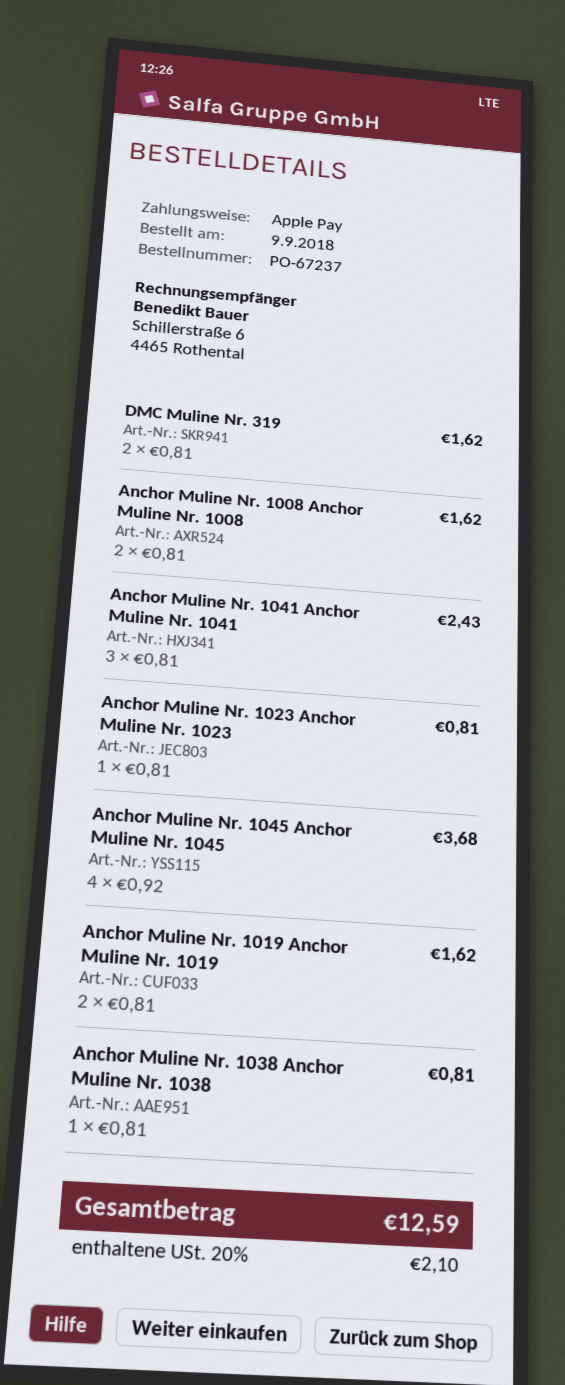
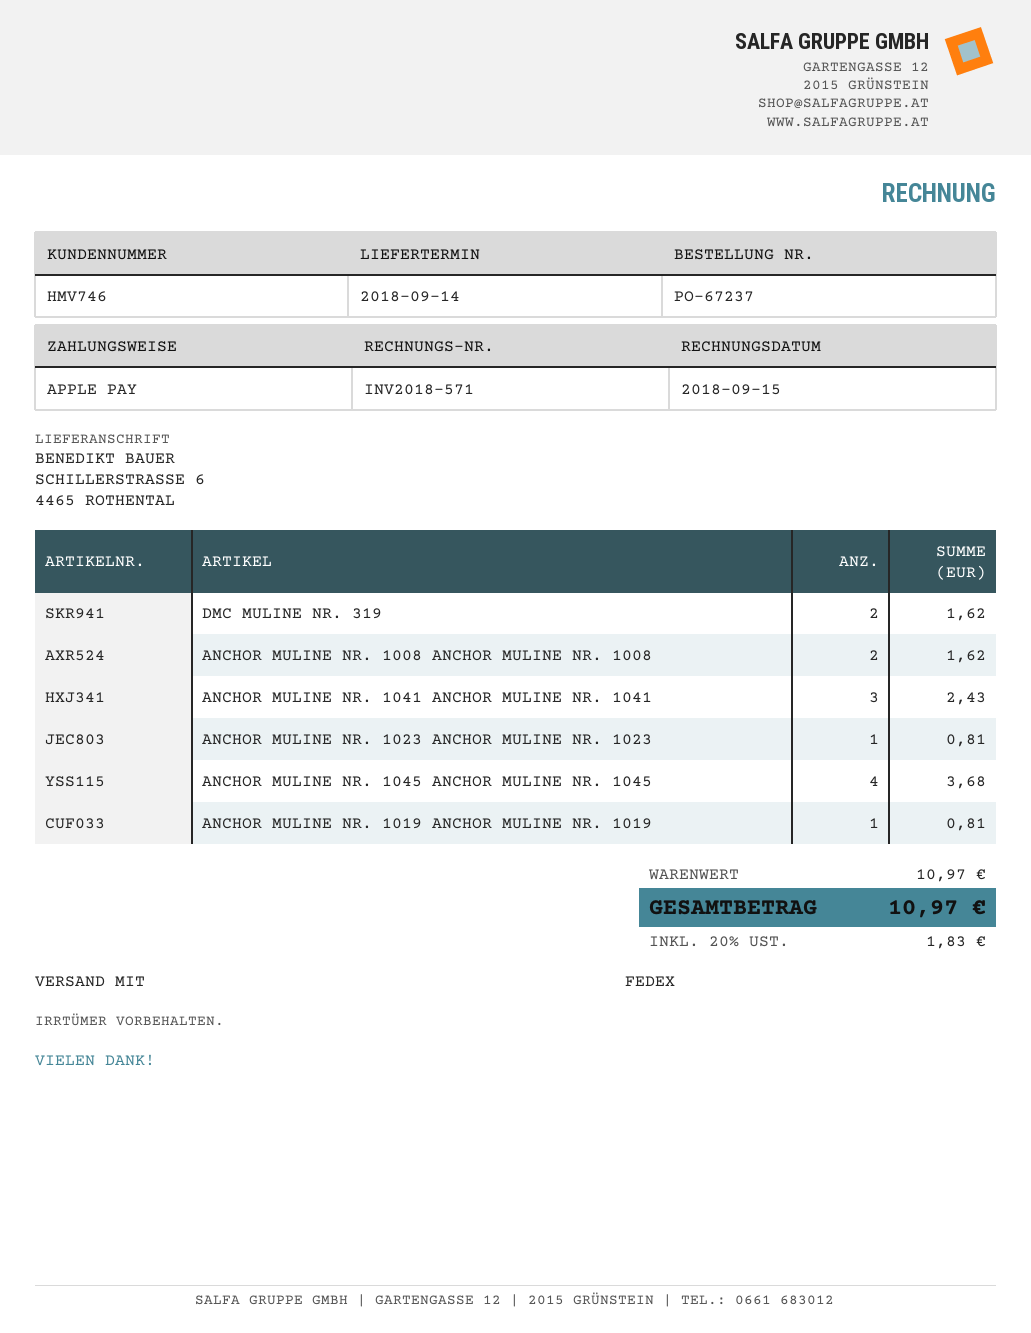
Anchor Muline Nr. 1019 Anchor Muline Nr. 1019: 2 for 1.62 -> 1 for 0.81
Anchor Muline Nr. 1038 Anchor Muline Nr. 1038: 1 for 0.81 -> none
tax: 20% = 2.10 -> 20% = 1.83
total: 12.59 -> 10.97

